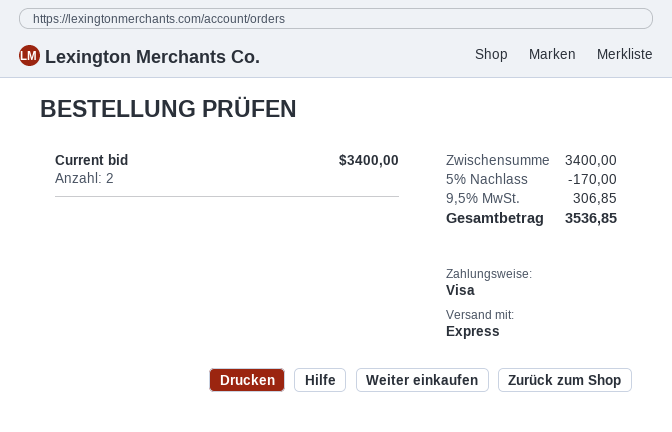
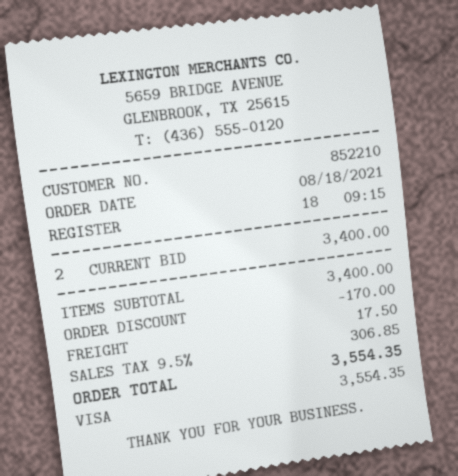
shipping: none -> 17.50
total: 3536.85 -> 3554.35

